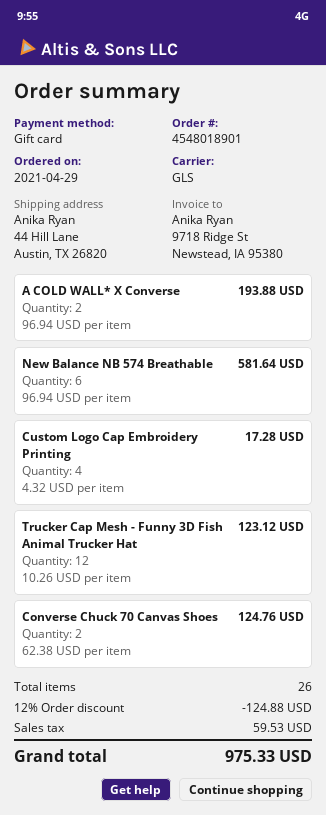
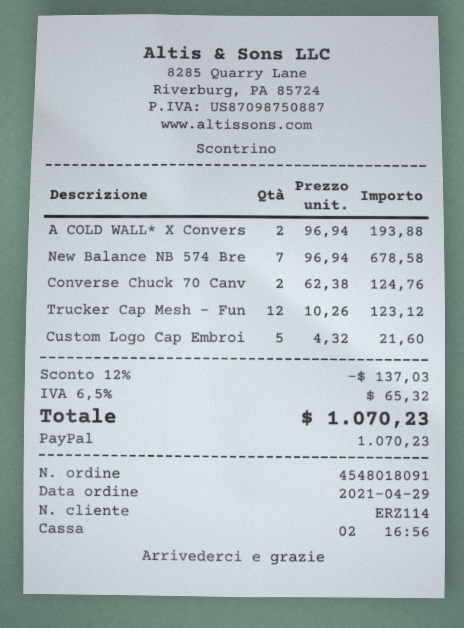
order number: 4548018901 -> 4548018091
payment method: gift card -> PayPal
New Balance NB 574 Breathable: 6 x 96.94 = 581.64 -> 7 x 96.94 = 678.58
Custom Logo Cap Embroidery Printing: 4 x 4.32 = 17.28 -> 5 x 4.32 = 21.60
discount: 12% = 124.88 -> 12% = 137.03
tax: 59.53 -> 65.32
total: 975.33 -> 1070.23

